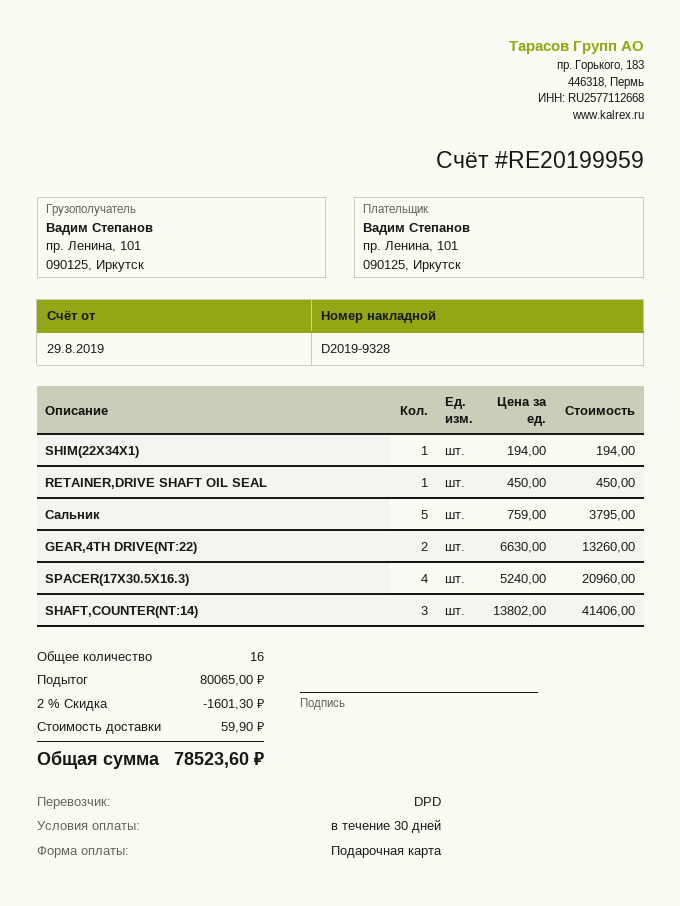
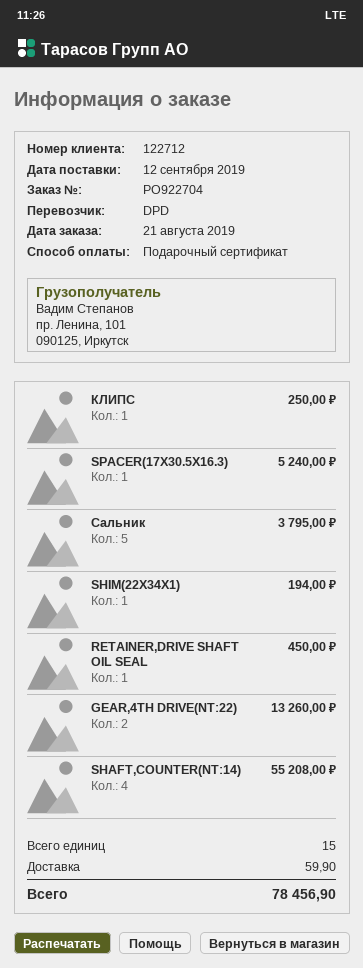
SPACER(17X30.5X16.3): 4 for 20960.00 -> 1 for 5240.00
SHAFT,COUNTER(NT:14): 3 for 41406.00 -> 4 for 55208.00
КЛИПС: none -> 1 for 250.00
total quantity: 16 -> 15
discount: 2% = 1601.30 -> none
total: 78523.60 -> 78456.90

